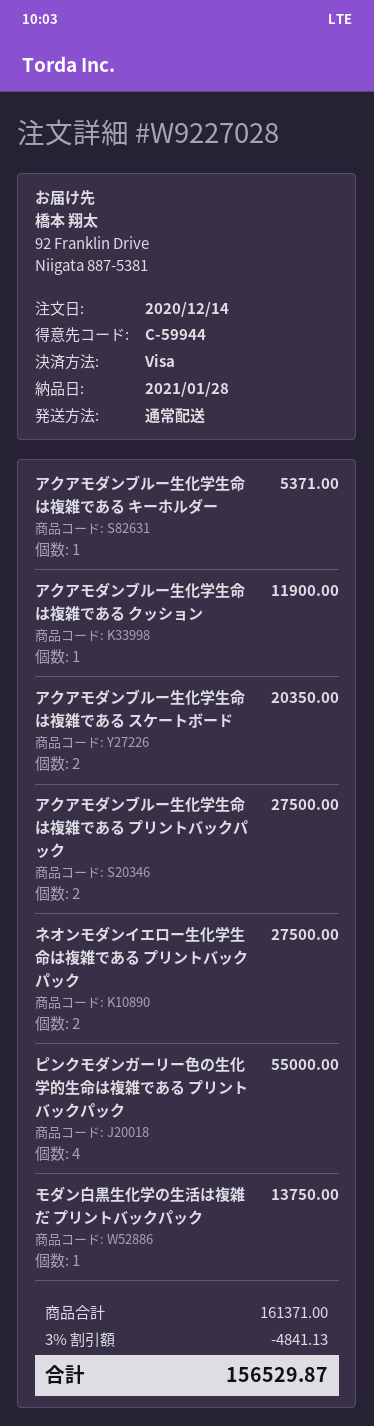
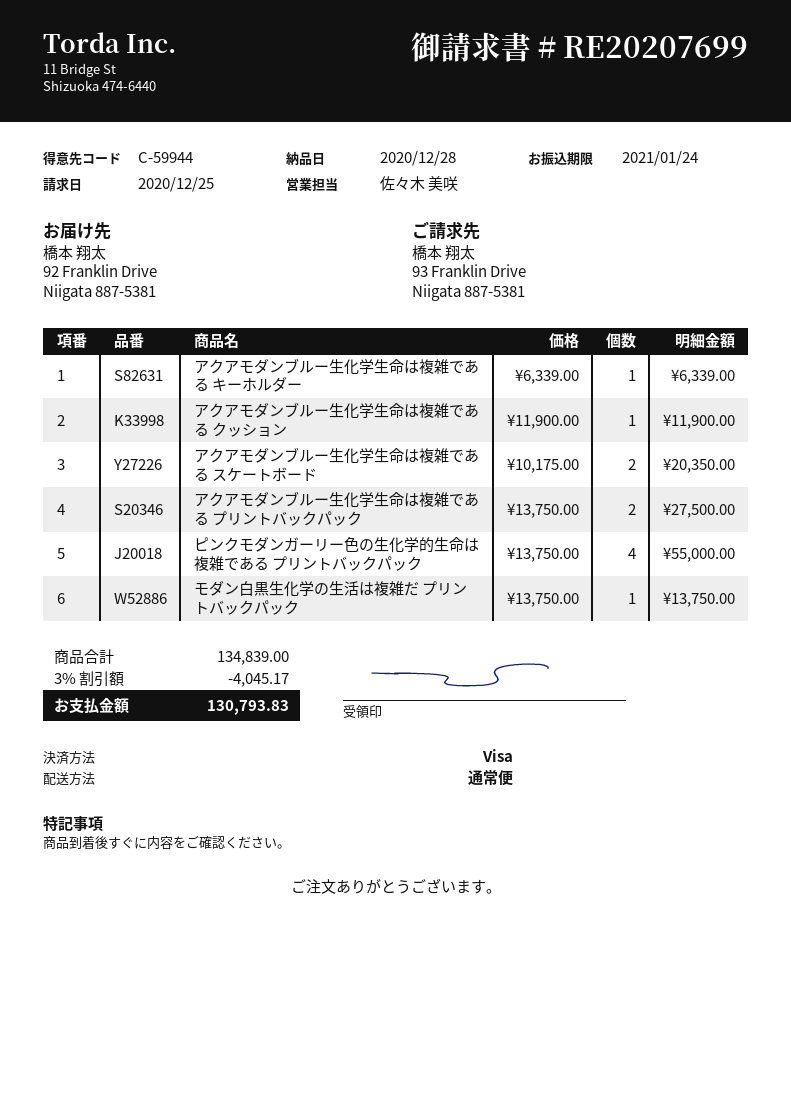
delivery date: 2021-01-28 -> 2020-12-28
アクアモダンブルー生化学生命は複雑である キーホルダー: 1 for 5371.00 -> 1 for 6339.00
ネオンモダンイエロー生化学生命は複雑である プリントバックパック: 2 for 27500.00 -> none
subtotal: 161371.00 -> 134839.00
discount: 3% = 4841.13 -> 3% = 4045.17
total: 156529.87 -> 130793.83

